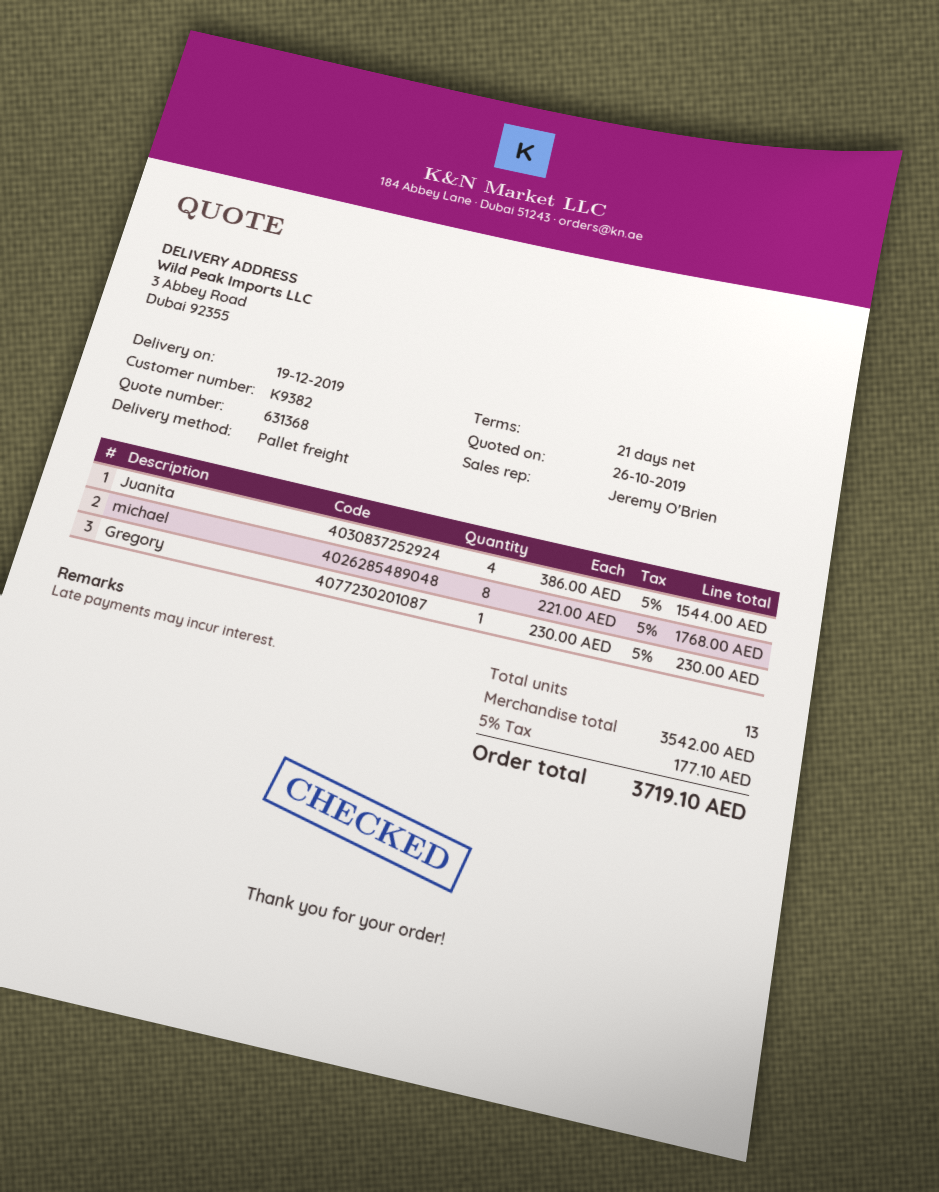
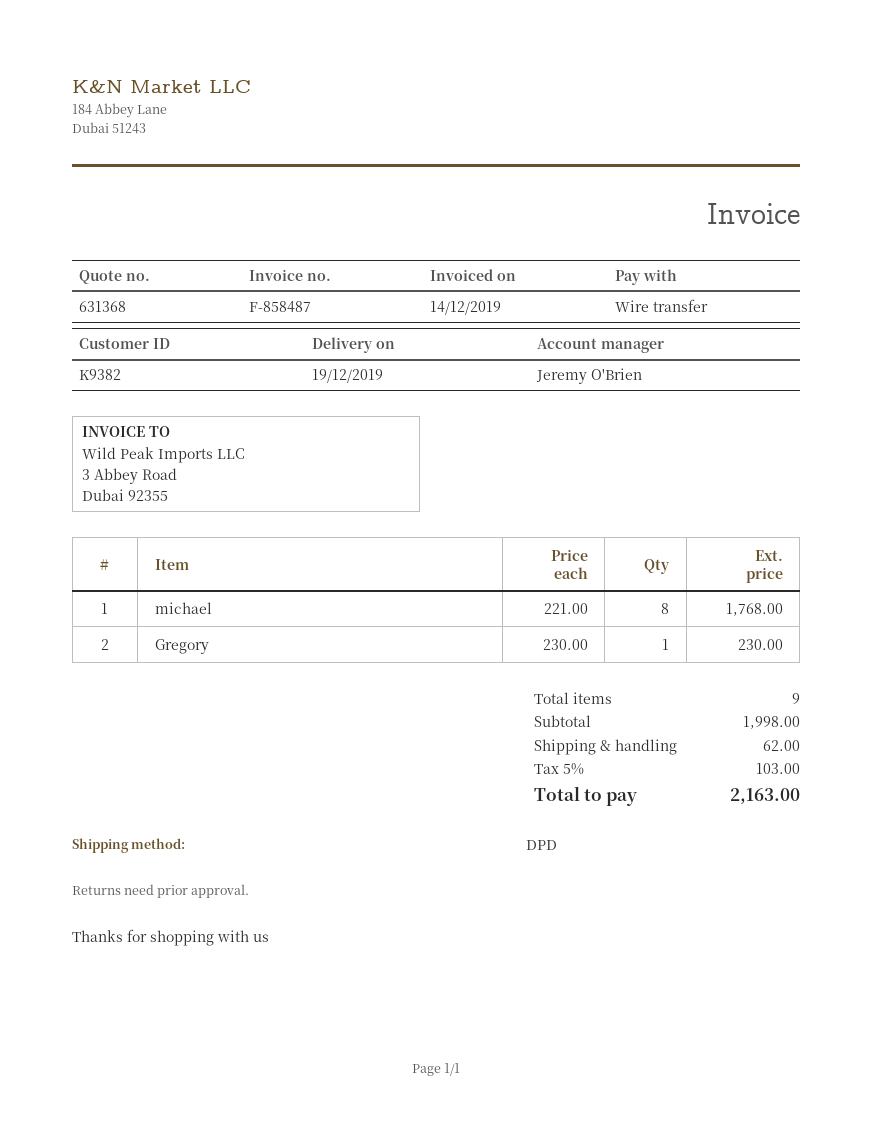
shipping method: pallet freight -> DPD
Juanita: 4 x 386.00 = 1544.00 -> none
total quantity: 13 -> 9
subtotal: 3542.00 -> 1998.00
shipping: none -> 62.00
tax: 5% = 177.10 -> 5% = 103.00
total: 3719.10 -> 2163.00

